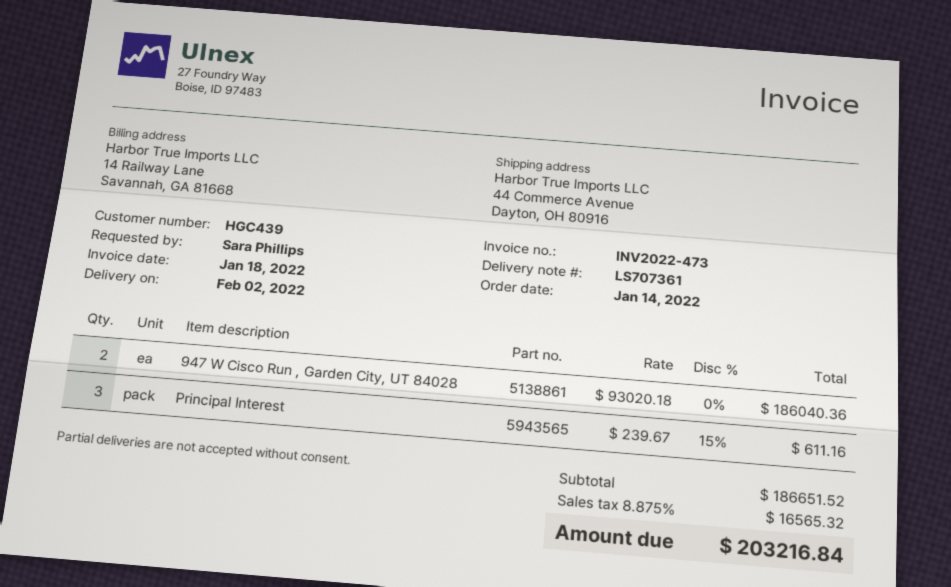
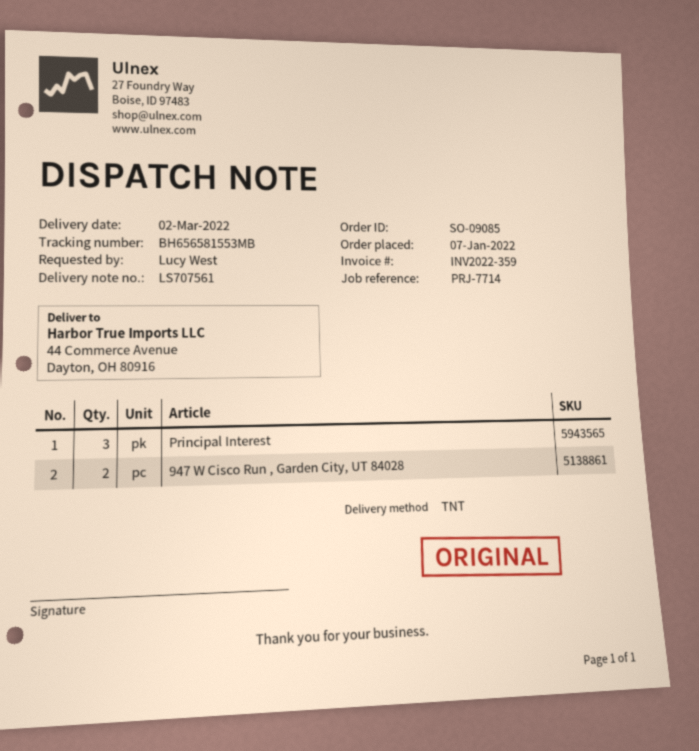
order date: 2022-01-14 -> 2022-01-07
delivery note number: LS707361 -> LS707561
delivery date: 2022-02-02 -> 2022-03-02
invoice number: INV2022-473 -> INV2022-359
ordered by: Sara Phillips -> Lucy West

